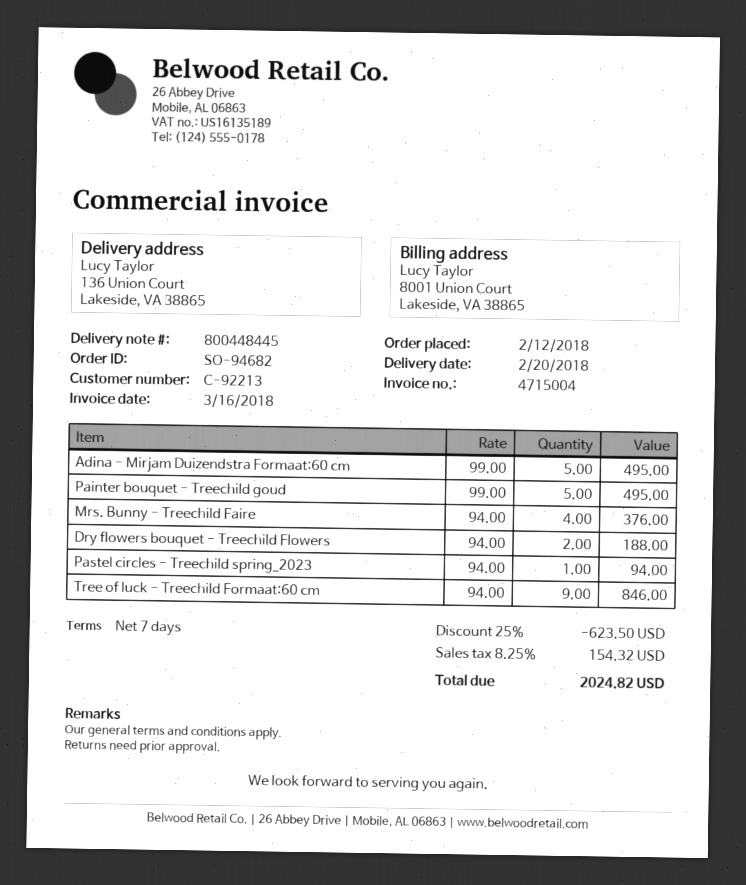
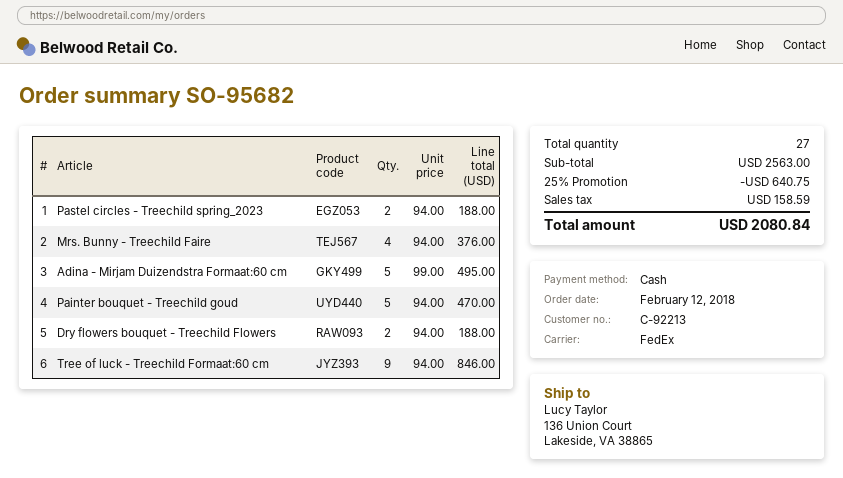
order number: SO-94682 -> SO-95682
Painter bouquet - Treechild goud: 5 x 99.00 = 495.00 -> 5 x 94.00 = 470.00
Pastel circles - Treechild spring_2023: 1 x 94.00 = 94.00 -> 2 x 94.00 = 188.00
discount: 25% = 623.50 -> 25% = 640.75
tax: 154.32 -> 158.59
total: 2024.82 -> 2080.84

